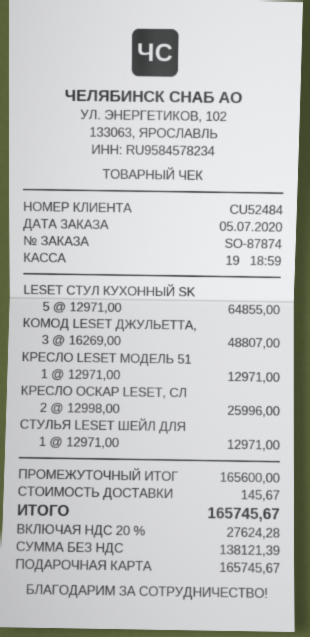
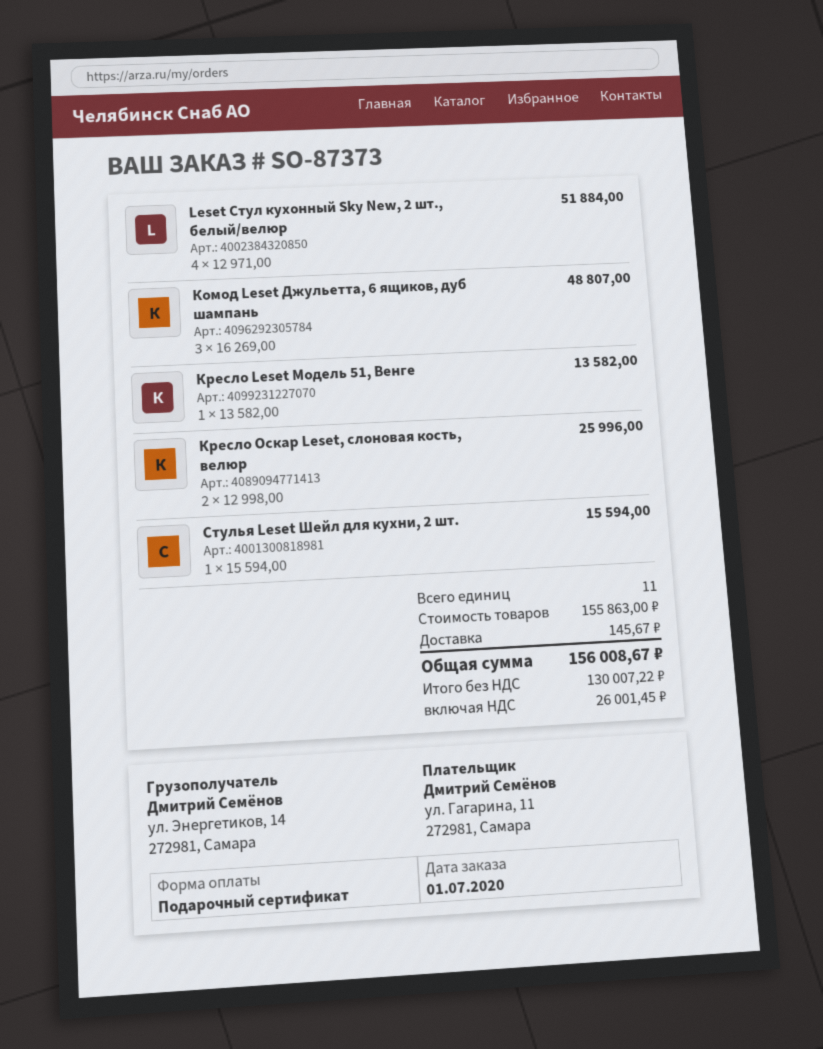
order number: SO-87874 -> SO-87373
order date: 2020-07-05 -> 2020-07-01
LESET СТУЛ КУХОННЫЙ SK: 5 x 12971.00 = 64855.00 -> 4 x 12971.00 = 51884.00
КРЕСЛО LESET МОДЕЛЬ 51: 1 x 12971.00 = 12971.00 -> 1 x 13582.00 = 13582.00
СТУЛЬЯ LESET ШЕЙЛ ДЛЯ: 1 x 12971.00 = 12971.00 -> 1 x 15594.00 = 15594.00
subtotal: 165600.00 -> 155863.00
net: 138121.39 -> 130007.22
tax: 27624.28 -> 26001.45
total: 165745.67 -> 156008.67

